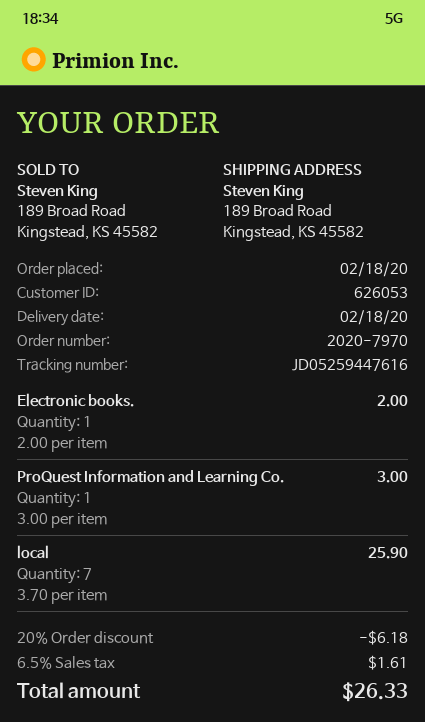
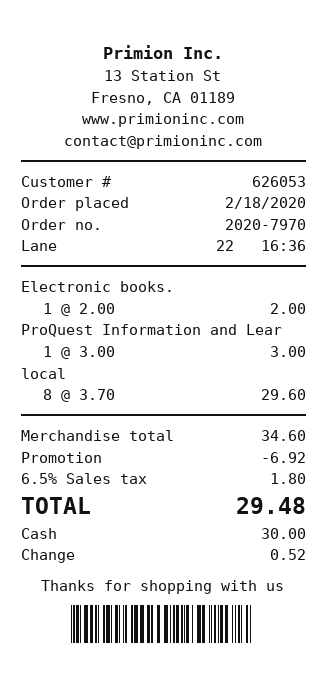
local: 7 x 3.70 = 25.90 -> 8 x 3.70 = 29.60
discount: 6.18 -> 6.92
tax: 6.5% = 1.61 -> 6.5% = 1.80
total: 26.33 -> 29.48

